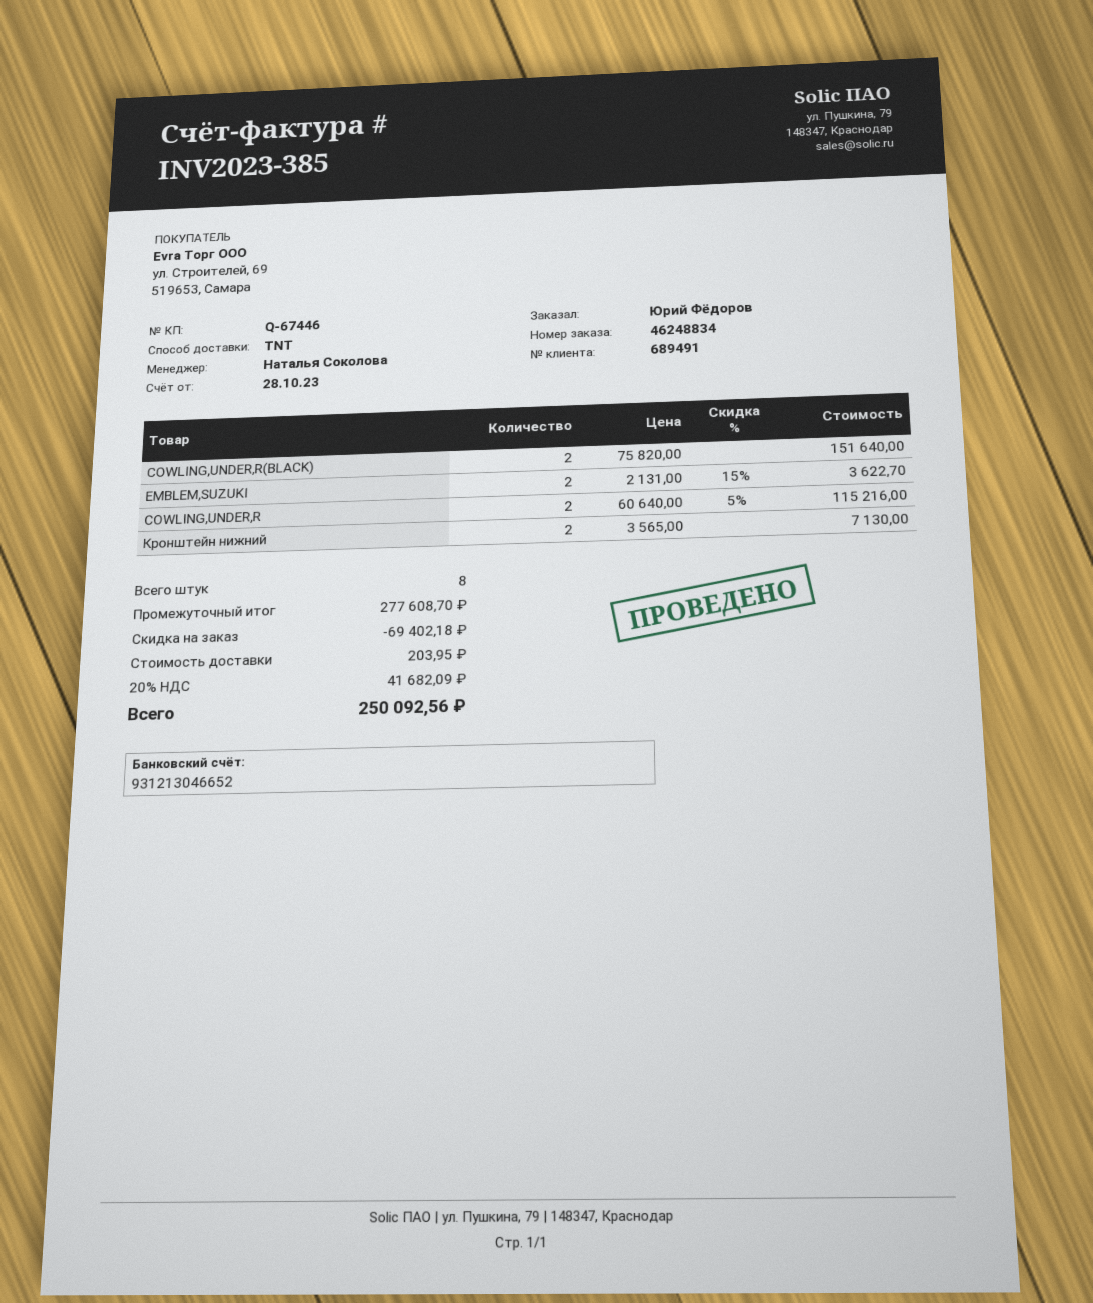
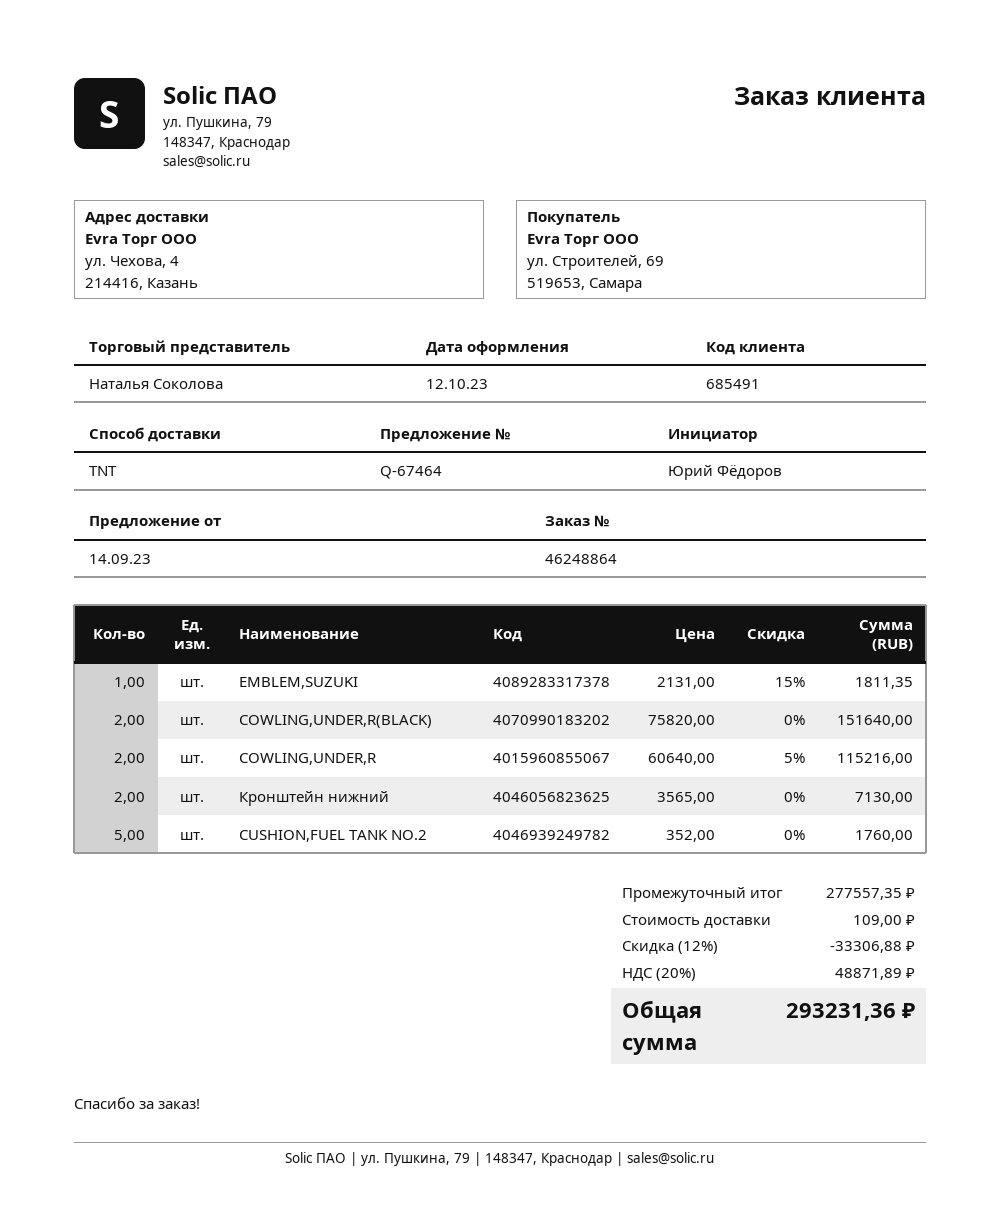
quote number: Q-67446 -> Q-67464
order number: 46248834 -> 46248864
customer number: 689491 -> 685491
EMBLEM,SUZUKI: 2 x 2131.00 - 15% = 3622.70 -> 1 x 2131.00 - 15% = 1811.35
CUSHION,FUEL TANK NO.2: none -> 5 x 352.00 = 1760.00
subtotal: 277608.70 -> 277557.35
discount: 69402.18 -> 33306.88
shipping: 203.95 -> 109.00
tax: 20% = 41682.09 -> 20% = 48871.89
total: 250092.56 -> 293231.36

